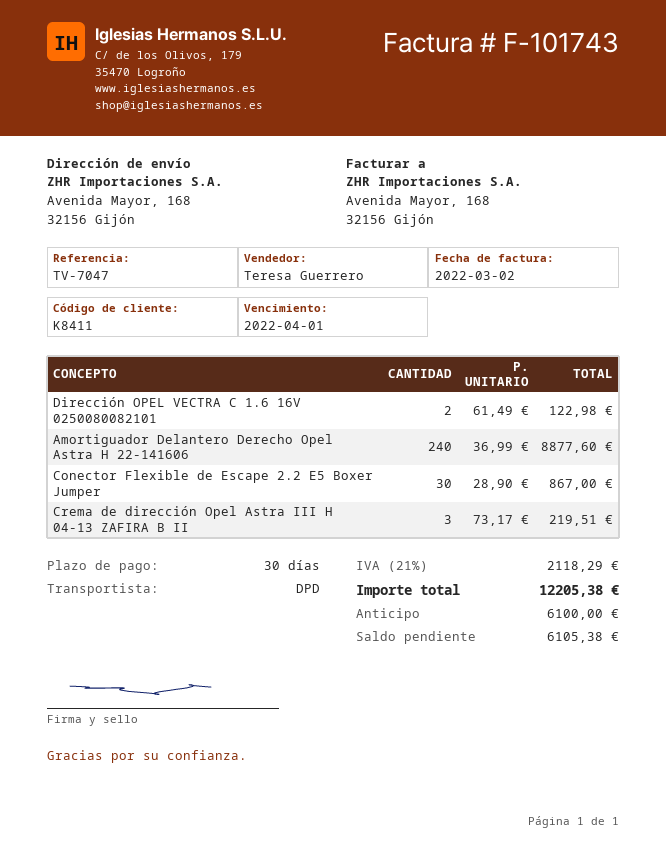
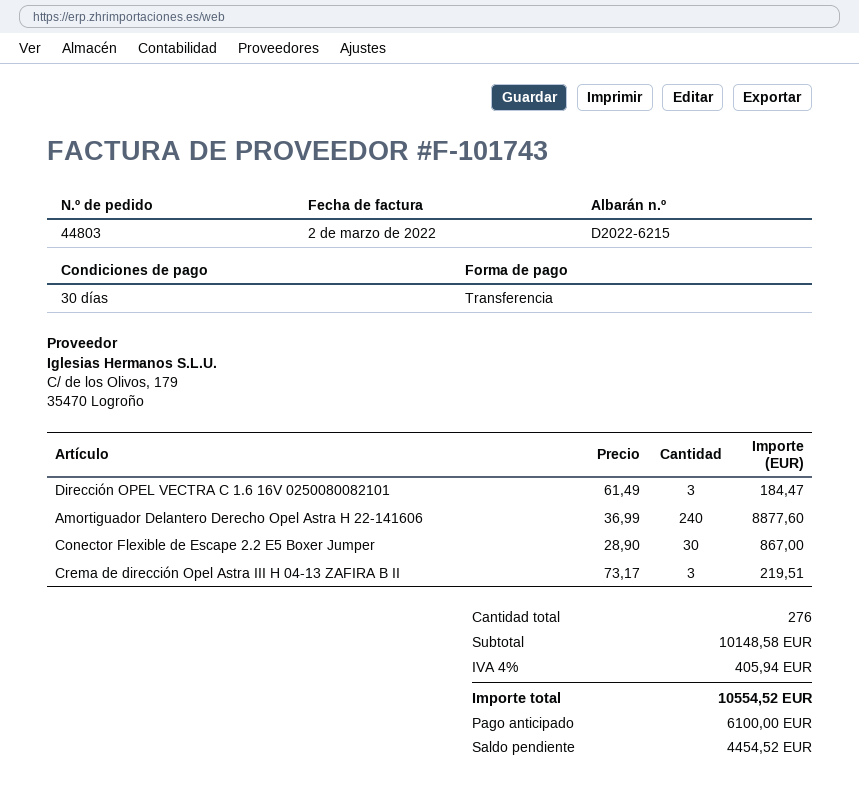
Dirección OPEL VECTRA C 1.6 16V 0250080082101: 2 x 61.49 = 122.98 -> 3 x 61.49 = 184.47
tax: 21% = 2118.29 -> 4% = 405.94
total: 12205.38 -> 10554.52
balance: 6105.38 -> 4454.52

